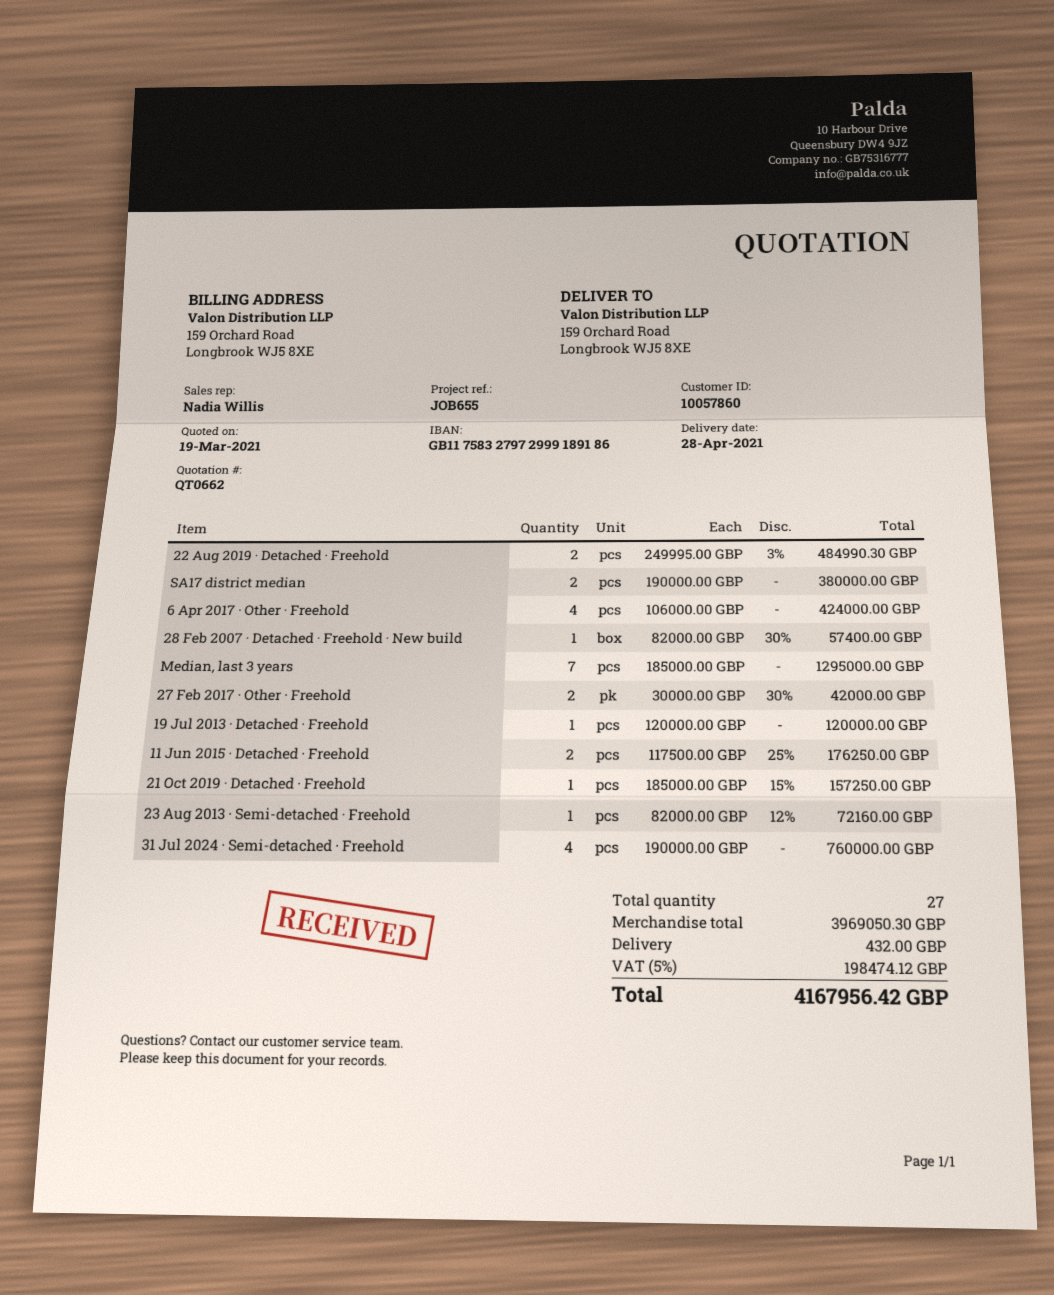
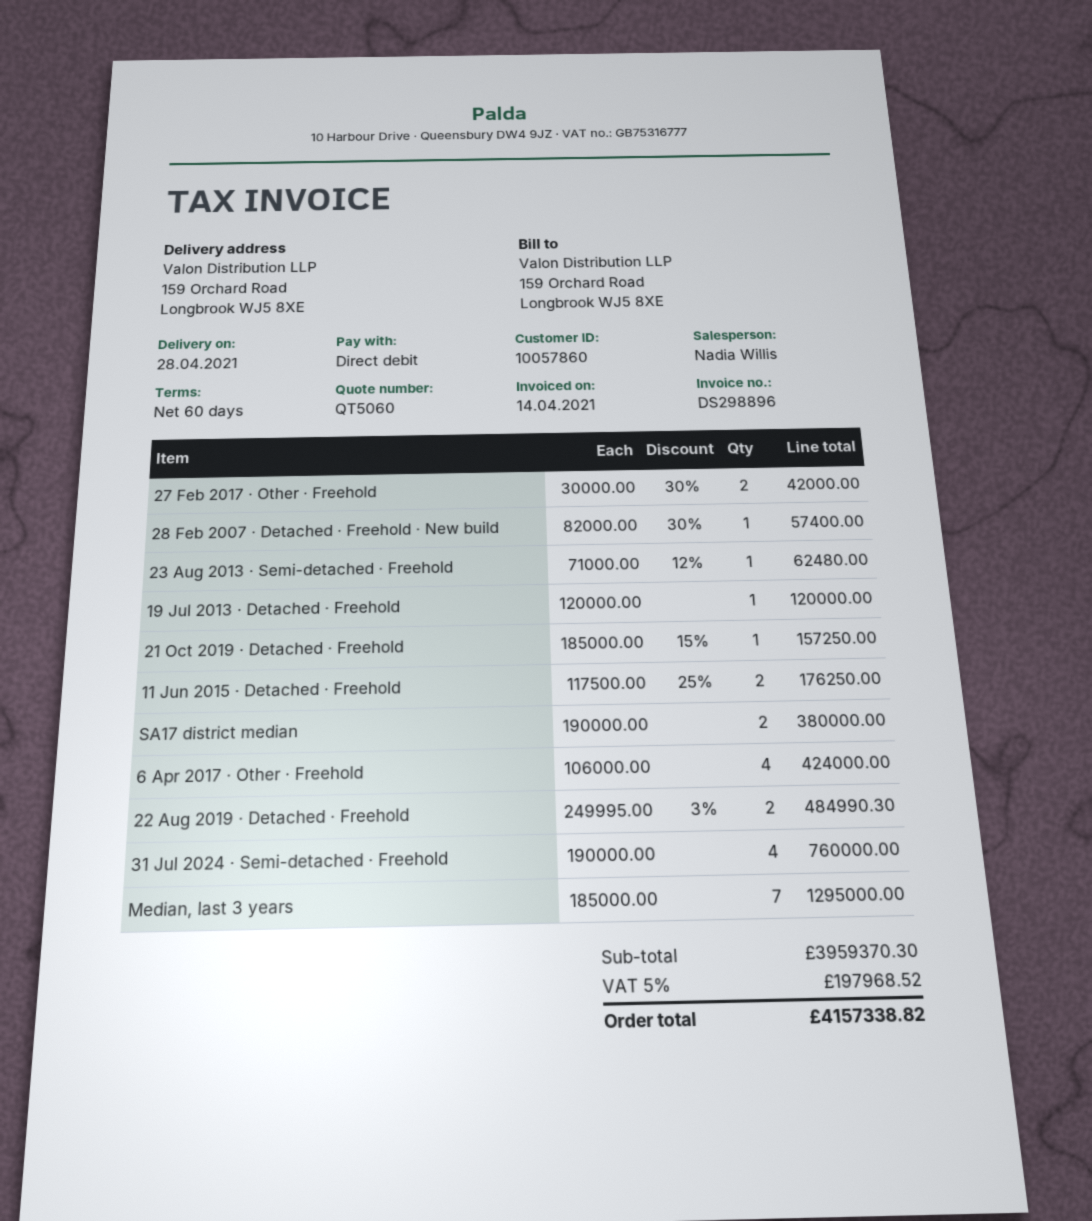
quote number: QT0662 -> QT5060
23 Aug 2013 · Semi-detached · Freehold: 1 x 82000.00 - 12% = 72160.00 -> 1 x 71000.00 - 12% = 62480.00
subtotal: 3969050.30 -> 3959370.30
shipping: 432.00 -> none
tax: 5% = 198474.12 -> 5% = 197968.52
total: 4167956.42 -> 4157338.82

